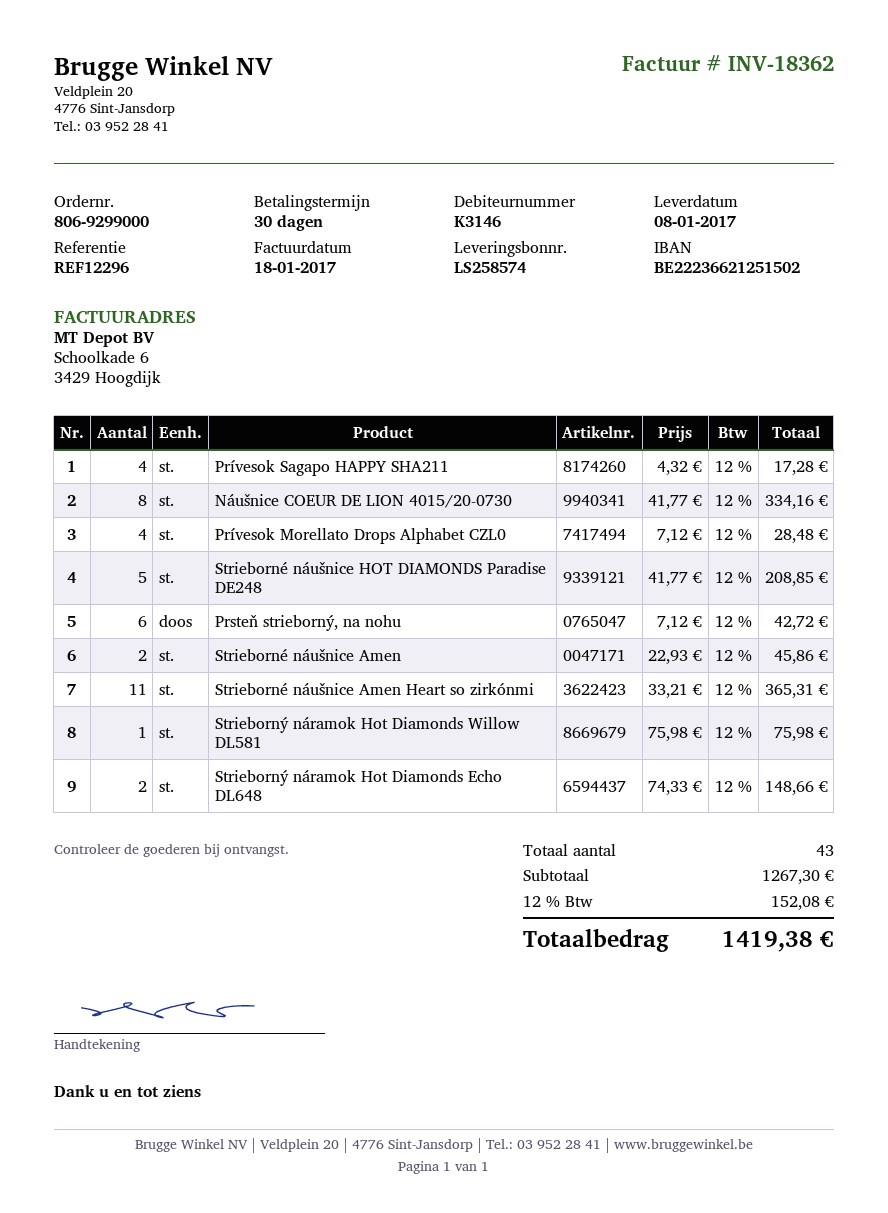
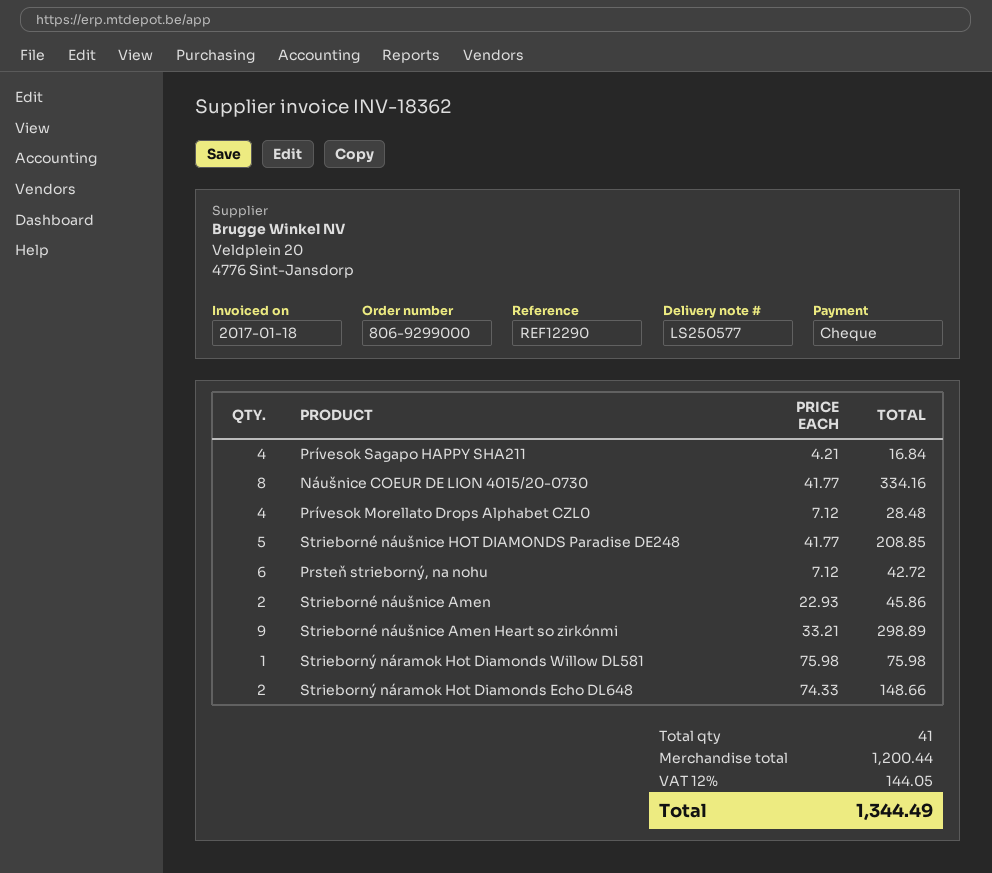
delivery note number: LS258574 -> LS250577
reference: REF12296 -> REF12290
Prívesok Sagapo HAPPY SHA211: 4 x 4.32 = 17.28 -> 4 x 4.21 = 16.84
Strieborné náušnice Amen Heart so zirkónmi: 11 x 33.21 = 365.31 -> 9 x 33.21 = 298.89
total quantity: 43 -> 41
subtotal: 1267.30 -> 1200.44
tax: 12% = 152.08 -> 12% = 144.05
total: 1419.38 -> 1344.49

